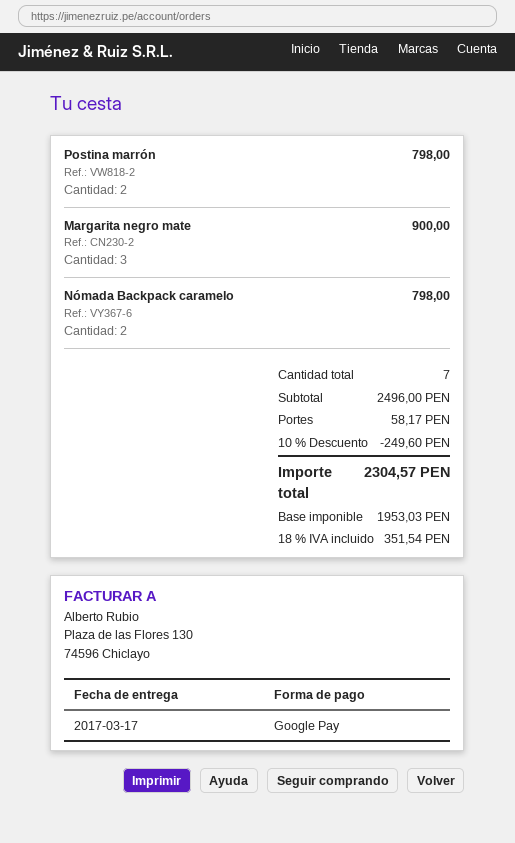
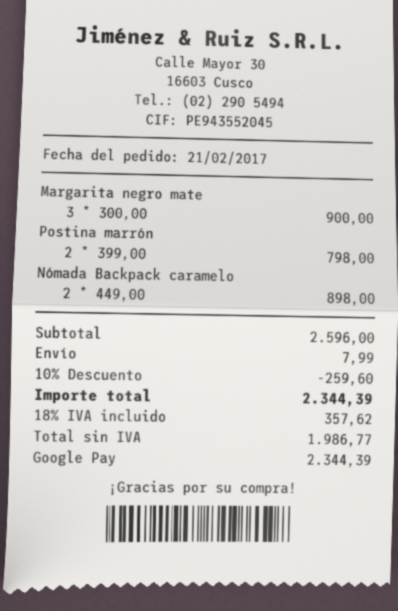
Nómada Backpack caramelo: 2 for 798.00 -> 2 for 898.00
subtotal: 2496.00 -> 2596.00
discount: 10% = 249.60 -> 10% = 259.60
shipping: 58.17 -> 7.99
net: 1953.03 -> 1986.77
tax: 18% = 351.54 -> 18% = 357.62
total: 2304.57 -> 2344.39

